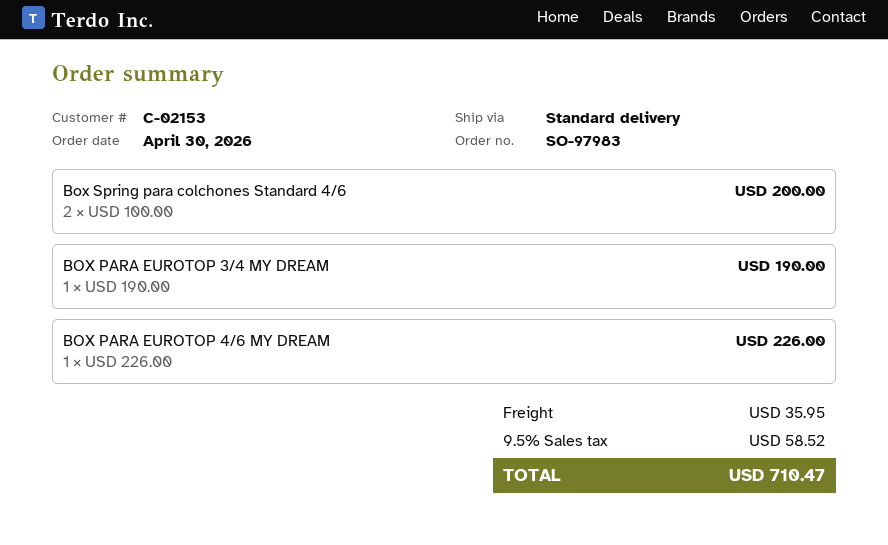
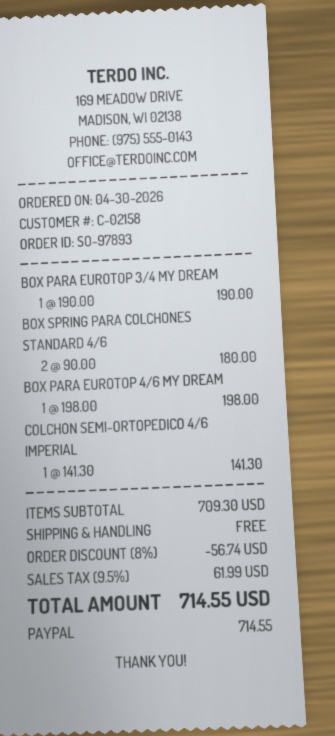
order number: SO-97983 -> SO-97893
customer number: C-02153 -> C-02158
Box Spring para colchones Standard 4/6: 2 x 100.00 = 200.00 -> 2 x 90.00 = 180.00
BOX PARA EUROTOP 4/6 MY DREAM: 1 x 226.00 = 226.00 -> 1 x 198.00 = 198.00
COLCHON SEMI-ORTOPEDICO 4/6 IMPERIAL: none -> 1 x 141.30 = 141.30
discount: none -> 8% = 56.74
shipping: 35.95 -> 0.00
tax: 9.5% = 58.52 -> 9.5% = 61.99
total: 710.47 -> 714.55

